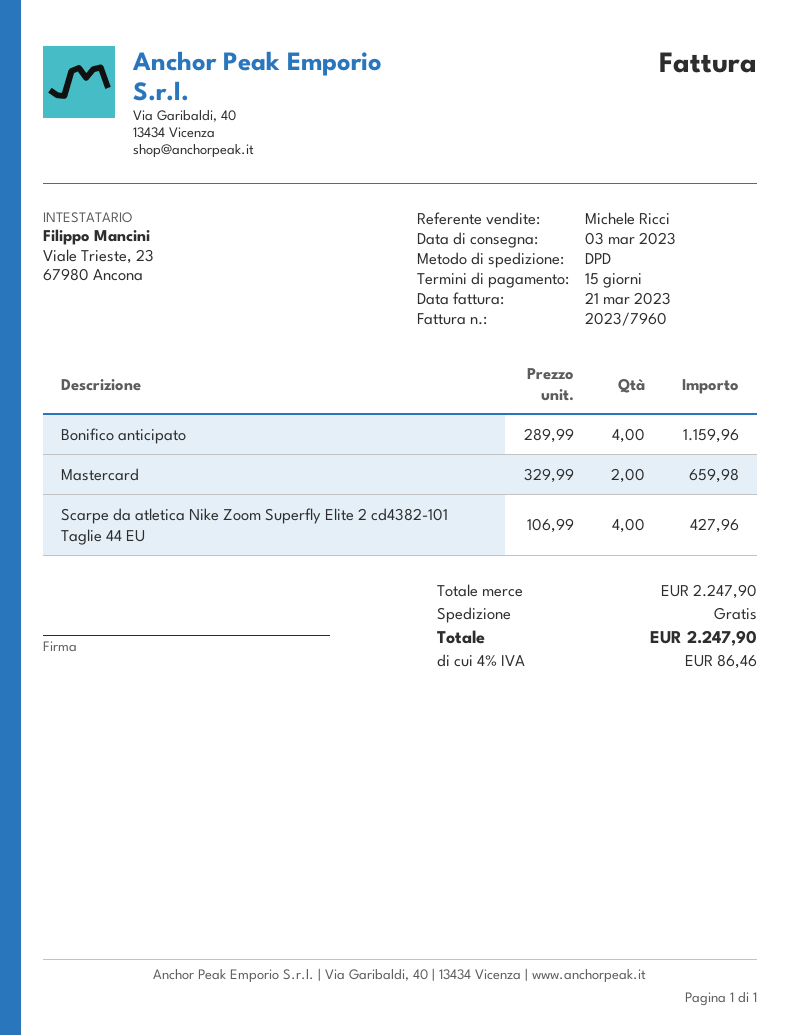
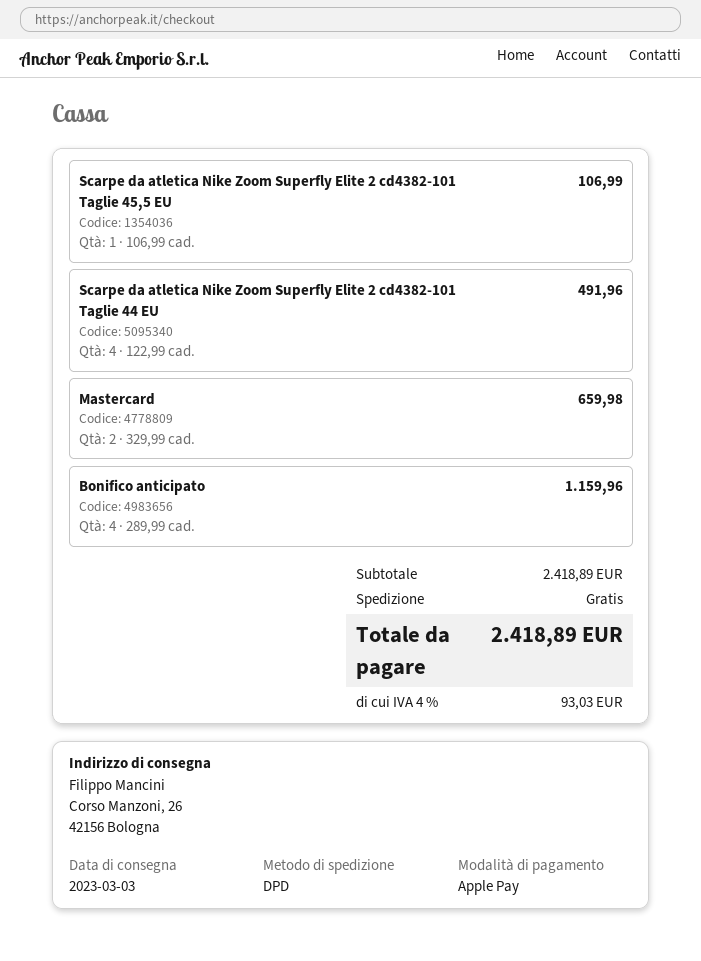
Scarpe da atletica Nike Zoom Superfly Elite 2 cd4382-101 Taglie 44 EU: 4 x 106.99 = 427.96 -> 4 x 122.99 = 491.96
Scarpe da atletica Nike Zoom Superfly Elite 2 cd4382-101 Taglie 45,5 EU: none -> 1 x 106.99 = 106.99
subtotal: 2247.90 -> 2418.89
tax: 4% = 86.46 -> 4% = 93.03
total: 2247.90 -> 2418.89

